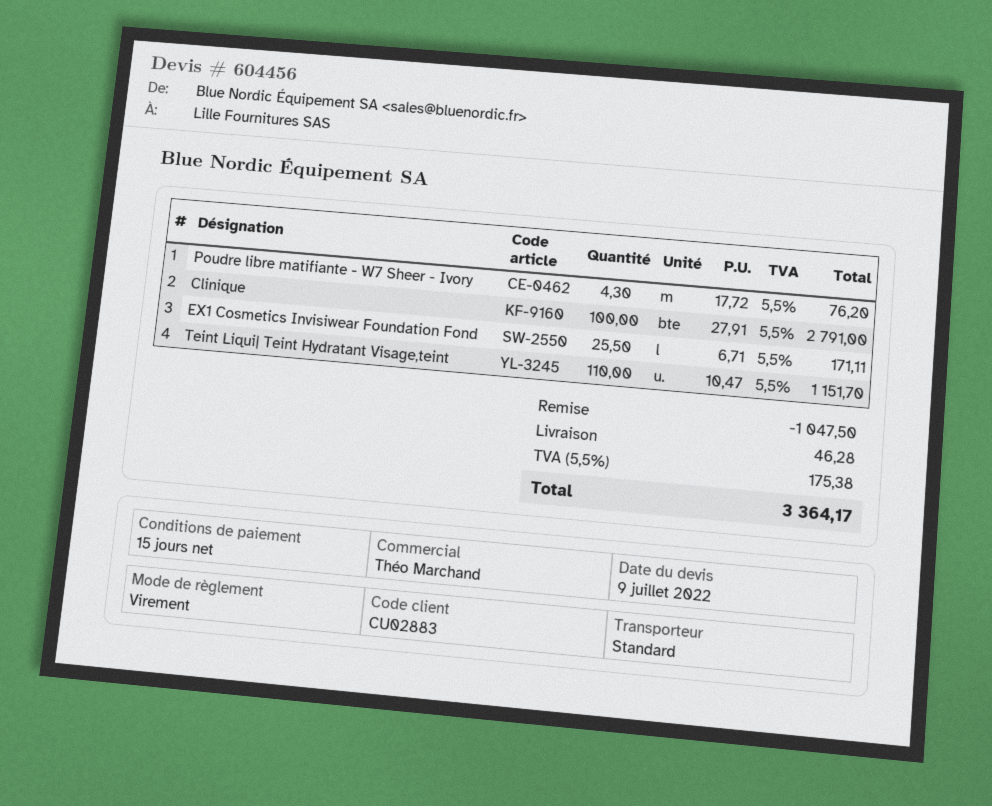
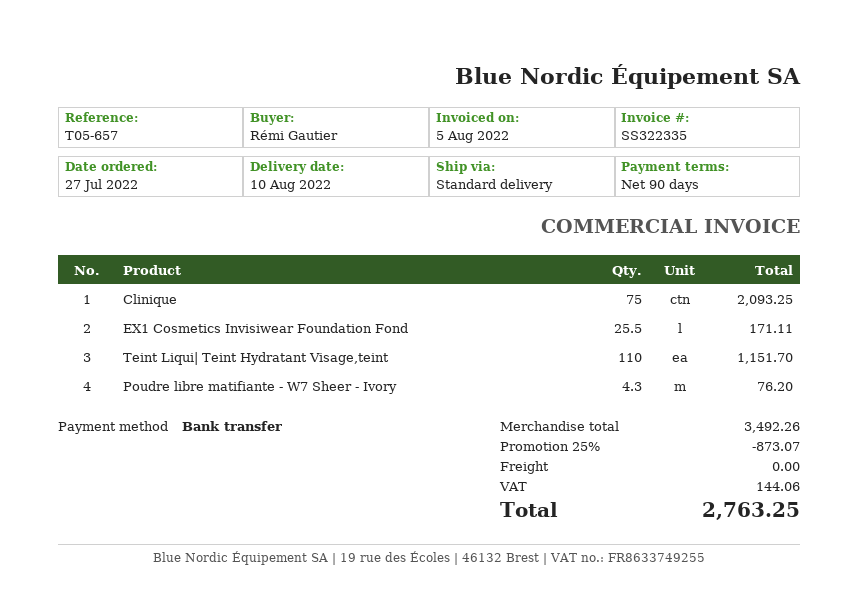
payment terms: 15 days -> 90 days
Clinique: 100 for 2791.00 -> 75 for 2093.25
discount: 1047.50 -> 873.07
shipping: 46.28 -> 0.00
tax: 175.38 -> 144.06
total: 3364.17 -> 2763.25

